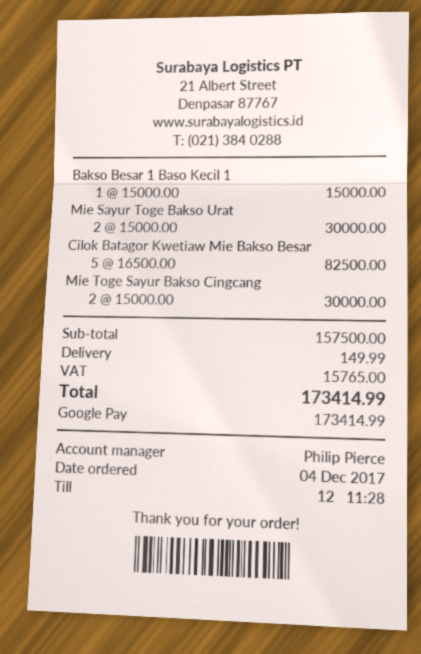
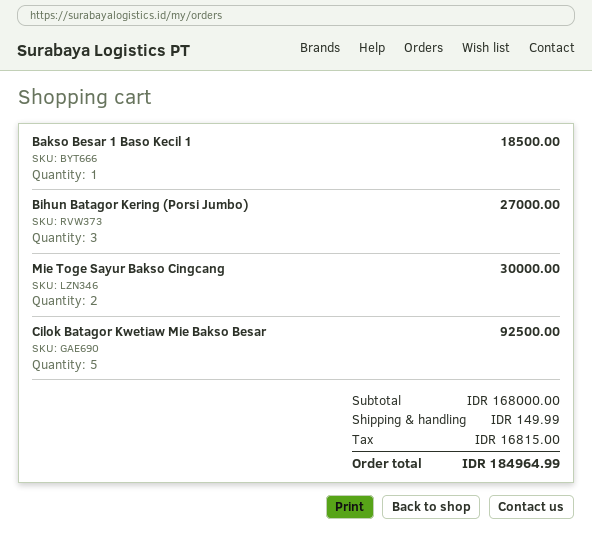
Bakso Besar 1 Baso Kecil 1: 1 for 15000.00 -> 1 for 18500.00
Mie Sayur Toge Bakso Urat: 2 for 30000.00 -> none
Cilok Batagor Kwetiaw Mie Bakso Besar: 5 for 82500.00 -> 5 for 92500.00
Bihun Batagor Kering (Porsi Jumbo): none -> 3 for 27000.00
subtotal: 157500.00 -> 168000.00
tax: 15765.00 -> 16815.00
total: 173414.99 -> 184964.99

